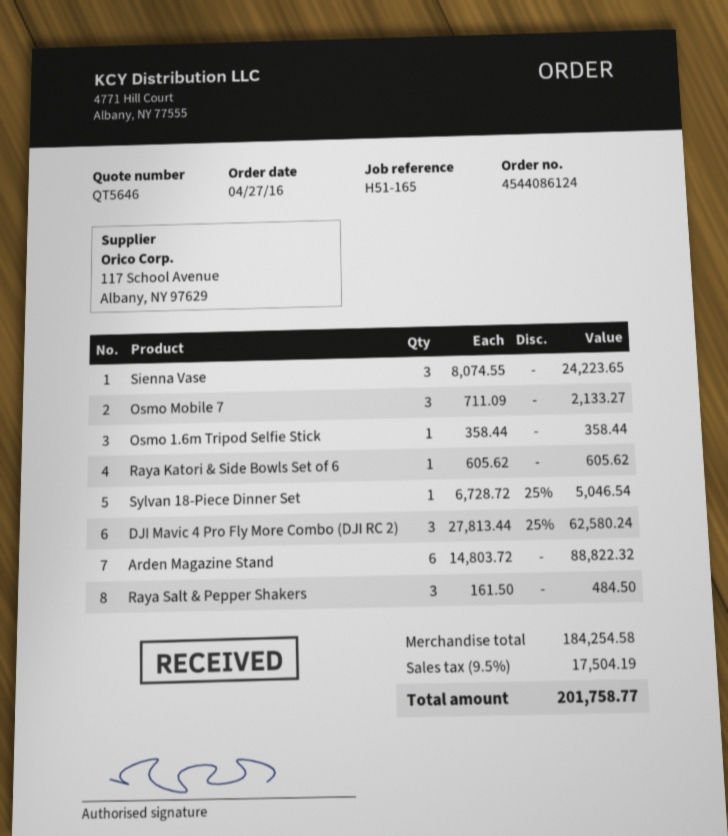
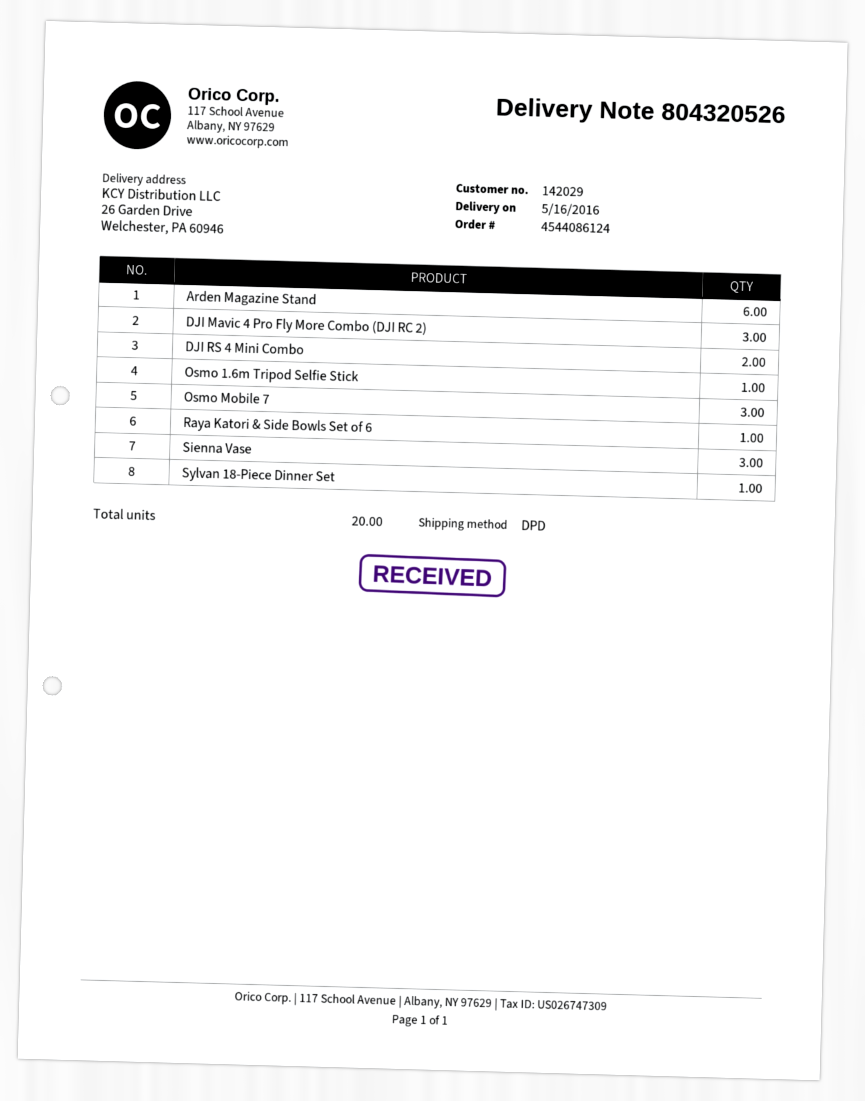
Raya Salt & Pepper Shakers: 3 -> none
DJI RS 4 Mini Combo: none -> 2

